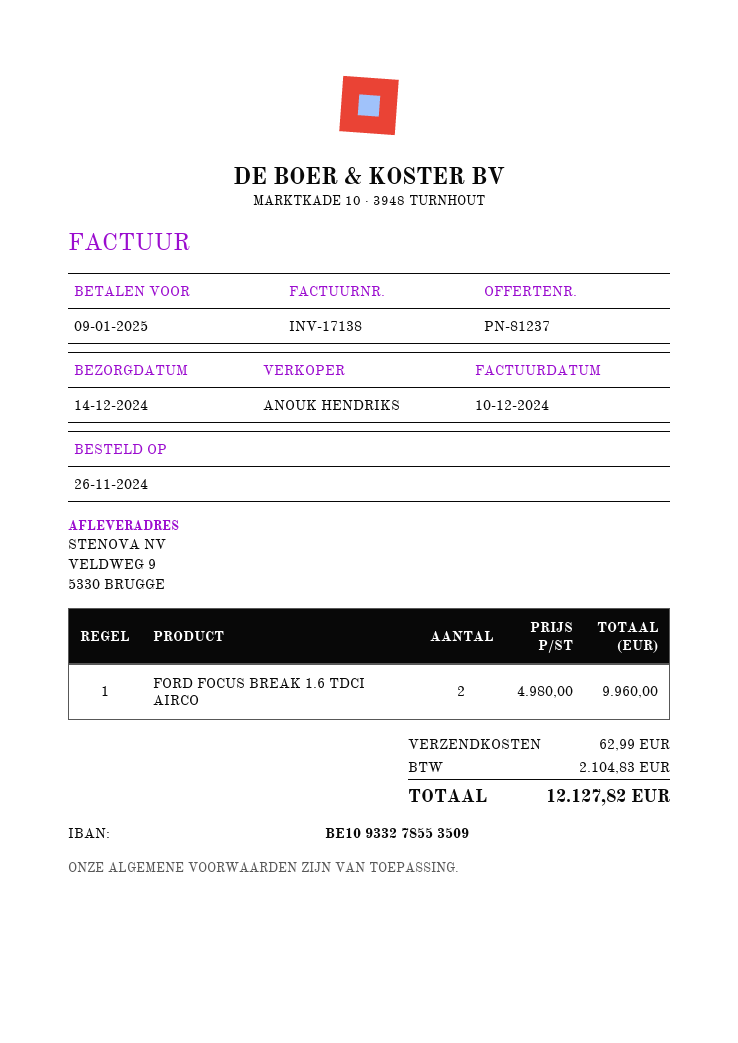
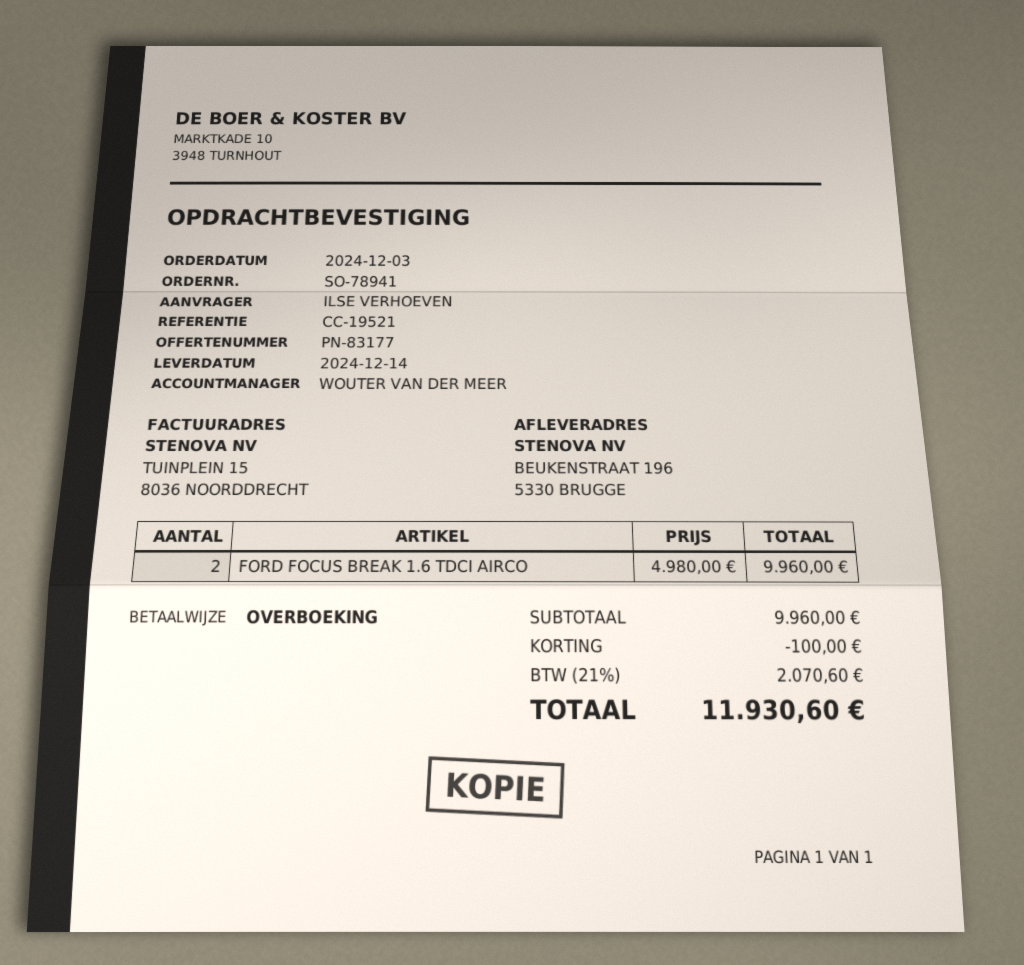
quote number: PN-81237 -> PN-83177
order date: 2024-11-26 -> 2024-12-03
sales rep: ANOUK HENDRIKS -> WOUTER VAN DER MEER
ship to: VELDWEG 9, 5330 BRUGGE -> BEUKENSTRAAT 196, 5330 BRUGGE
discount: none -> 100.00
shipping: 62.99 -> none
tax: 2104.83 -> 2070.60
total: 12127.82 -> 11930.60

